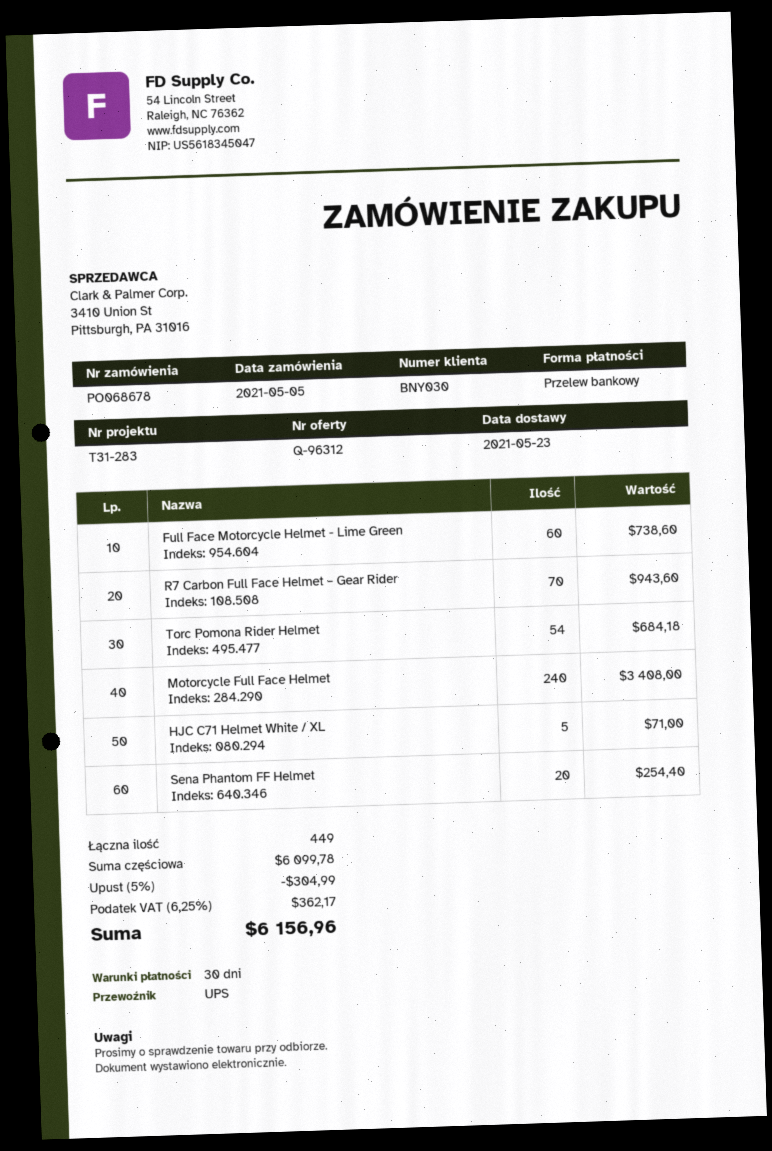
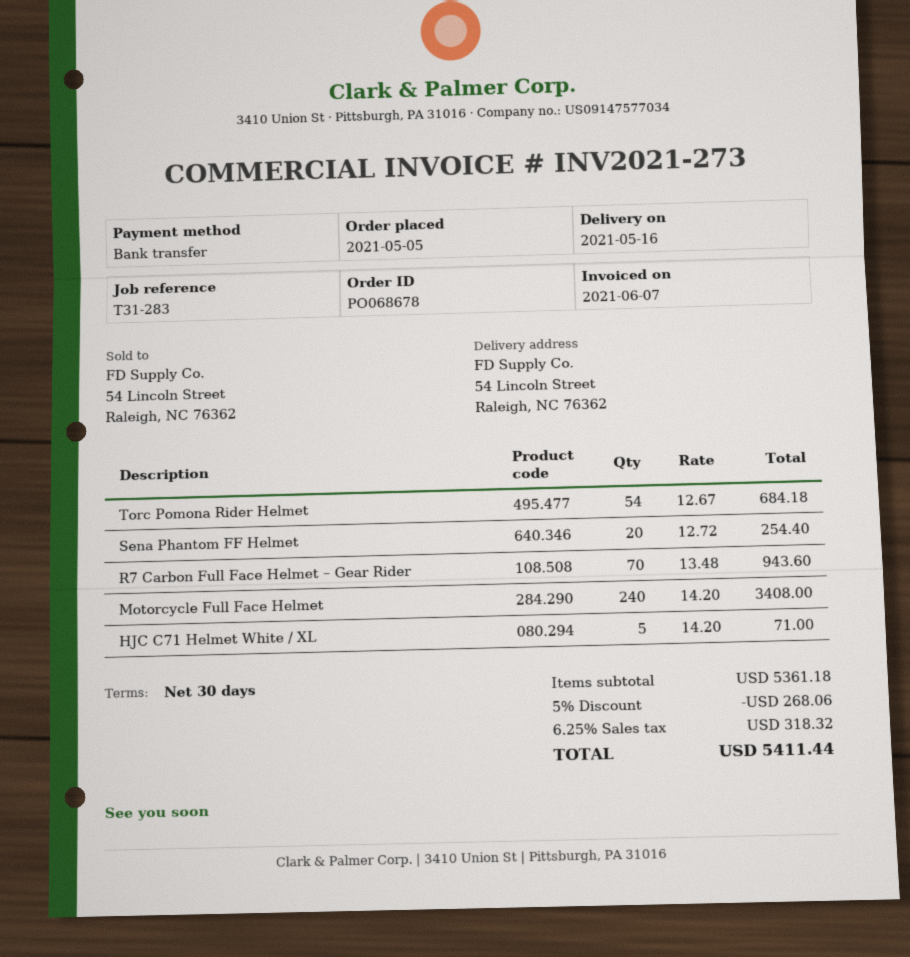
delivery date: 2021-05-23 -> 2021-05-16
Full Face Motorcycle Helmet - Lime Green: 60 for 738.60 -> none
subtotal: 6099.78 -> 5361.18
discount: 5% = 304.99 -> 5% = 268.06
tax: 6.25% = 362.17 -> 6.25% = 318.32
total: 6156.96 -> 5411.44

